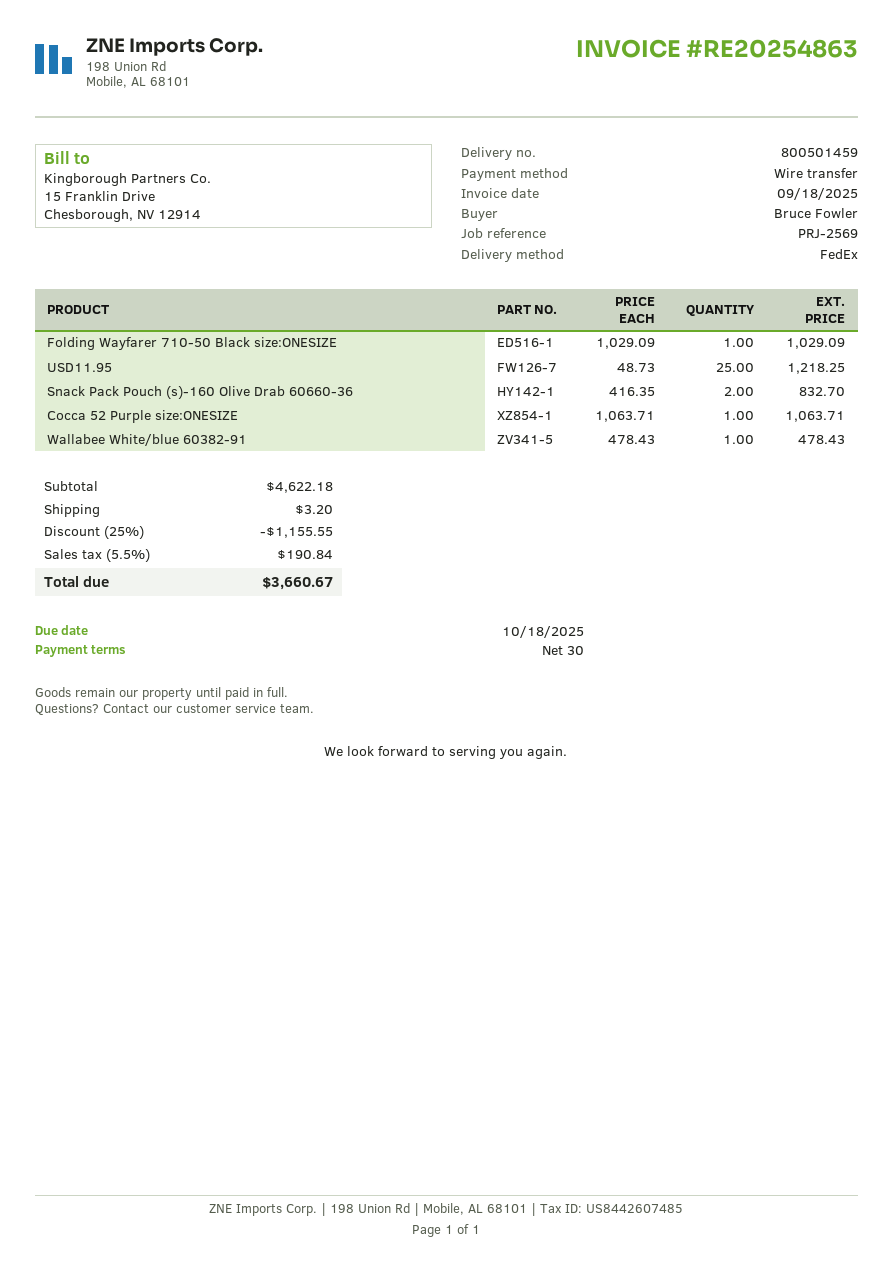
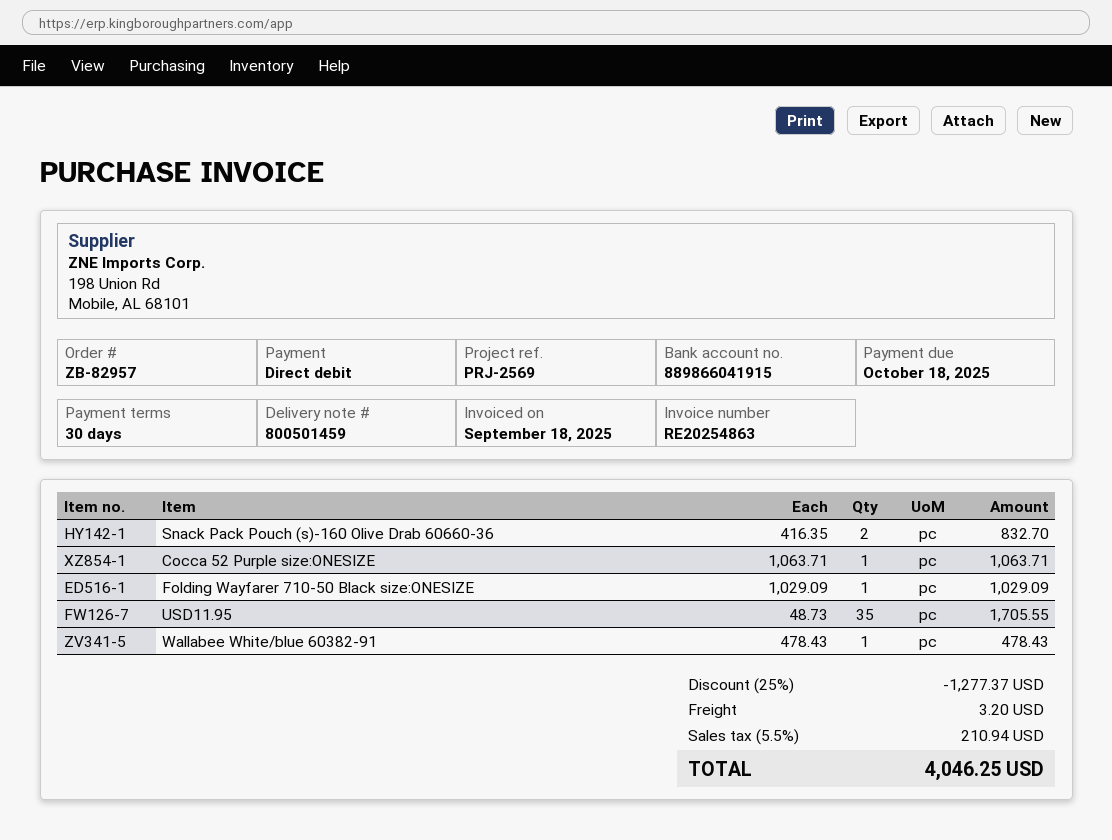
payment method: bank transfer -> direct debit
USD11.95: 25 x 48.73 = 1218.25 -> 35 x 48.73 = 1705.55
discount: 25% = 1155.55 -> 25% = 1277.37
tax: 5.5% = 190.84 -> 5.5% = 210.94
total: 3660.67 -> 4046.25

